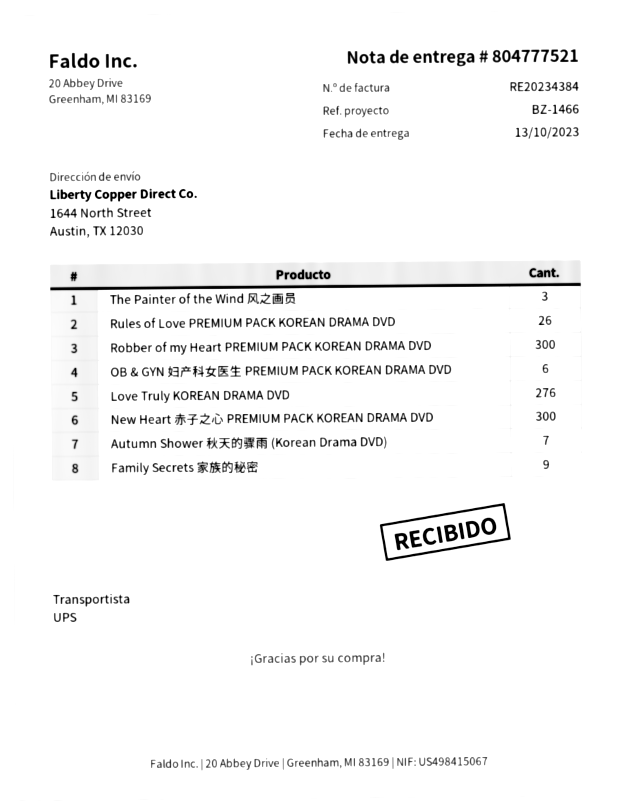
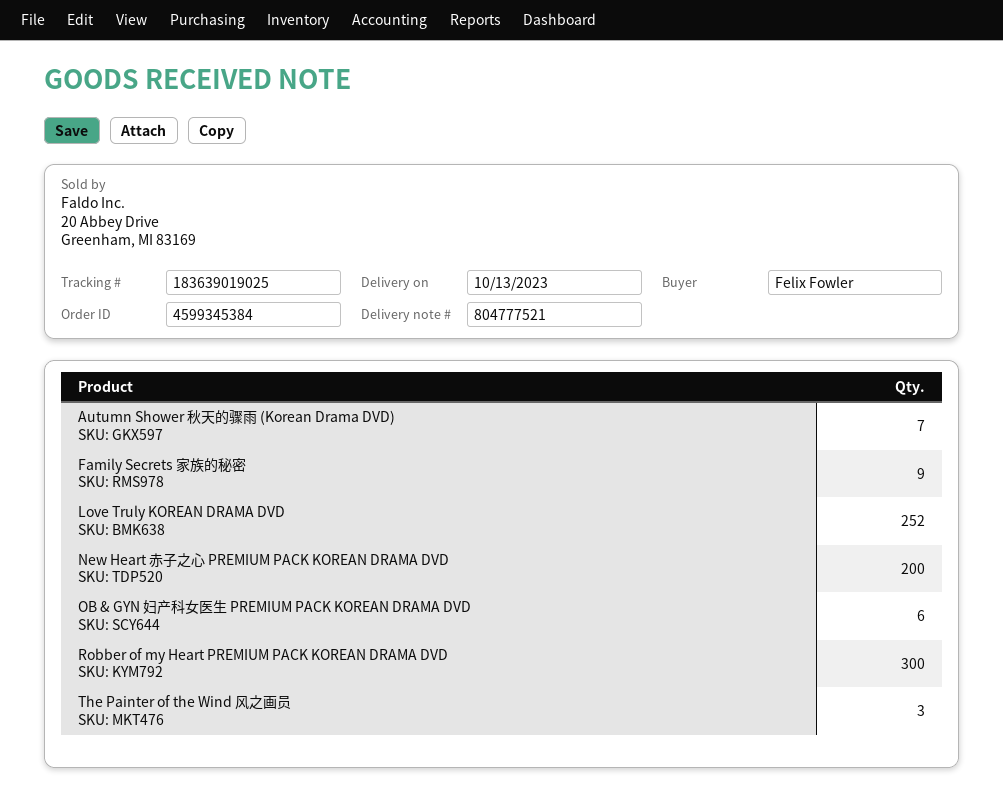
Rules of Love PREMIUM PACK KOREAN DRAMA DVD: 26 -> none
Love Truly KOREAN DRAMA DVD: 276 -> 252
New Heart 赤子之心 PREMIUM PACK KOREAN DRAMA DVD: 300 -> 200

